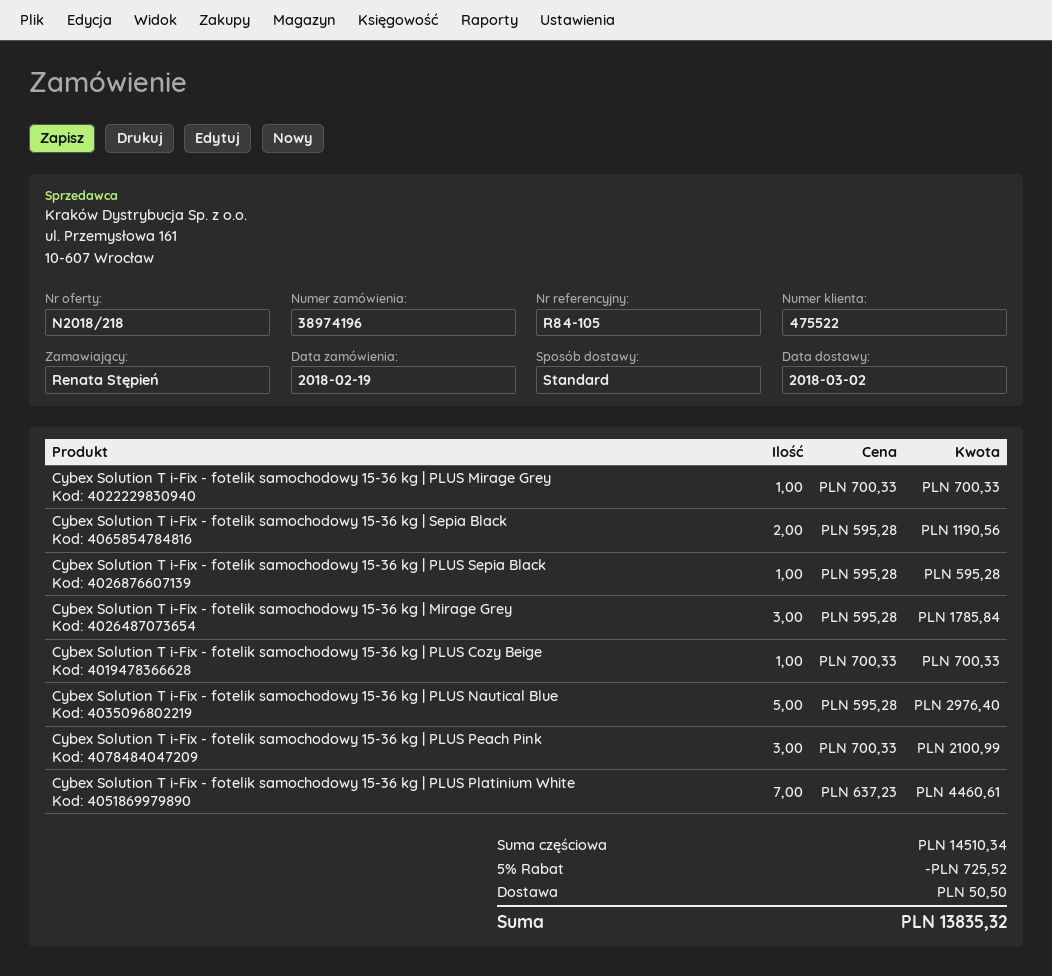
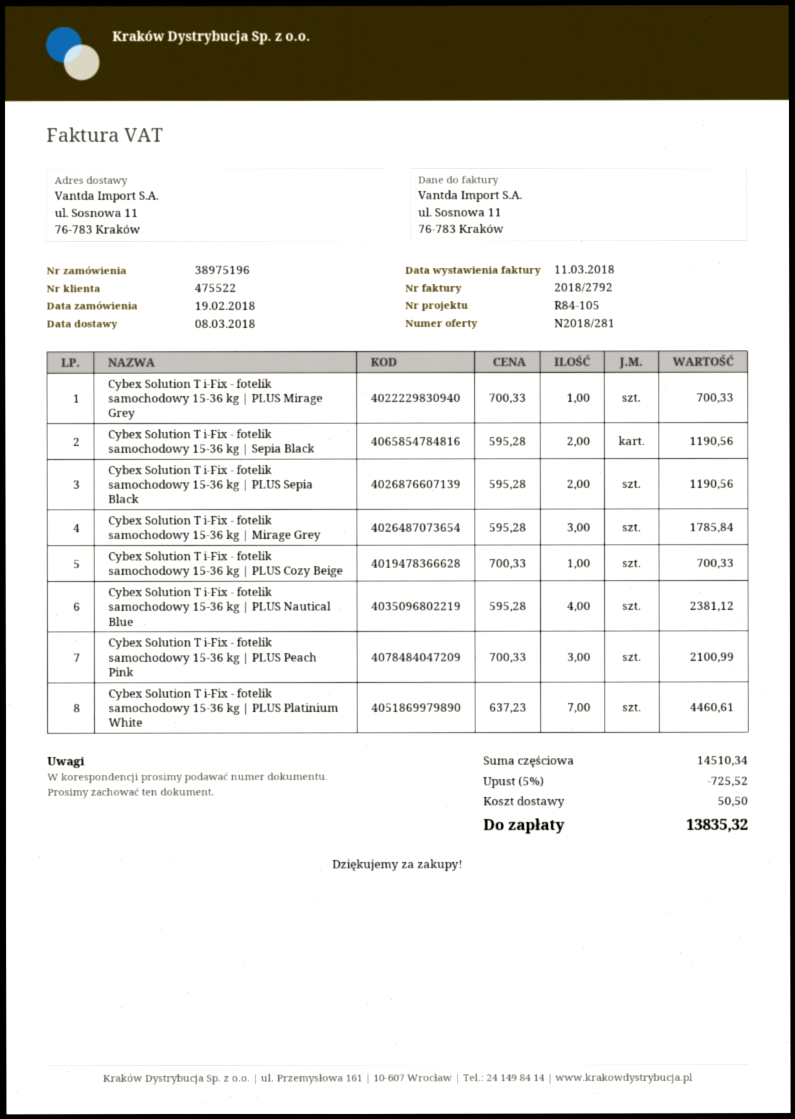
quote number: N2018/218 -> N2018/281
order number: 38974196 -> 38975196
delivery date: 2018-03-02 -> 2018-03-08
Cybex Solution T i-Fix - fotelik samochodowy 15-36 kg | PLUS Sepia Black: 1 x 595.28 = 595.28 -> 2 x 595.28 = 1190.56
Cybex Solution T i-Fix - fotelik samochodowy 15-36 kg | PLUS Nautical Blue: 5 x 595.28 = 2976.40 -> 4 x 595.28 = 2381.12

